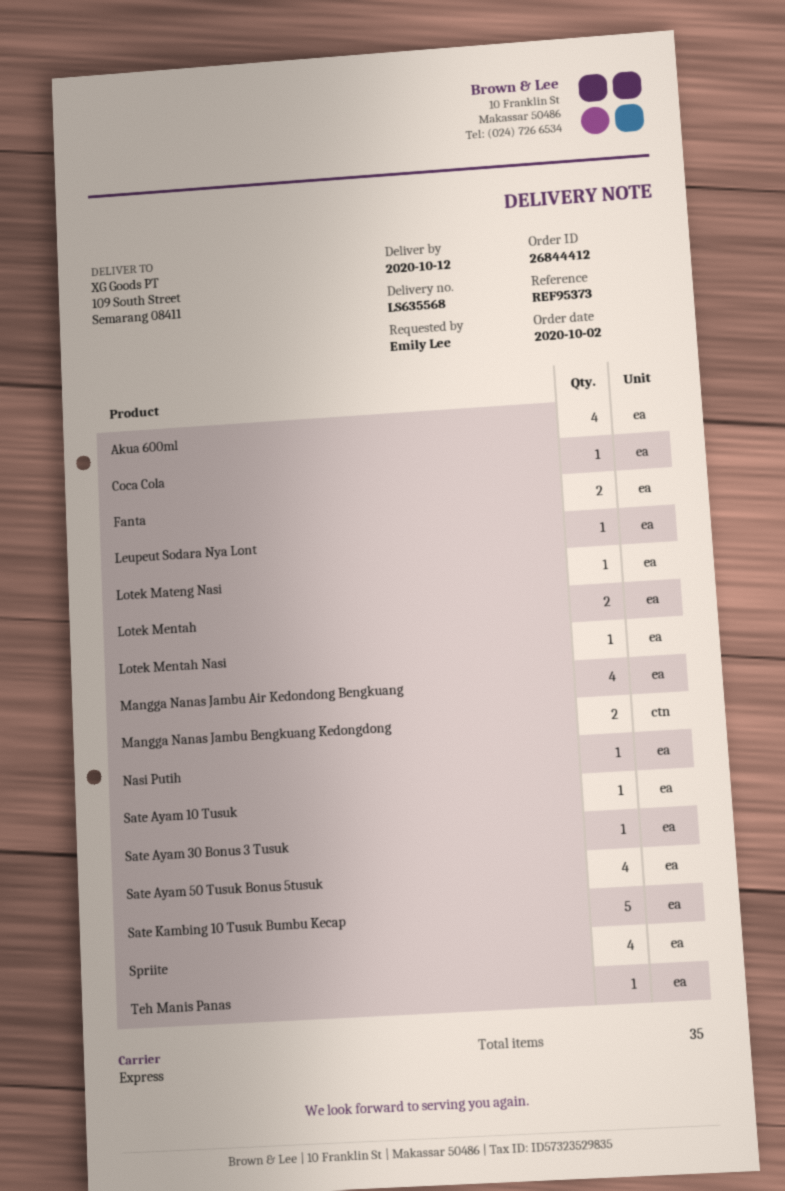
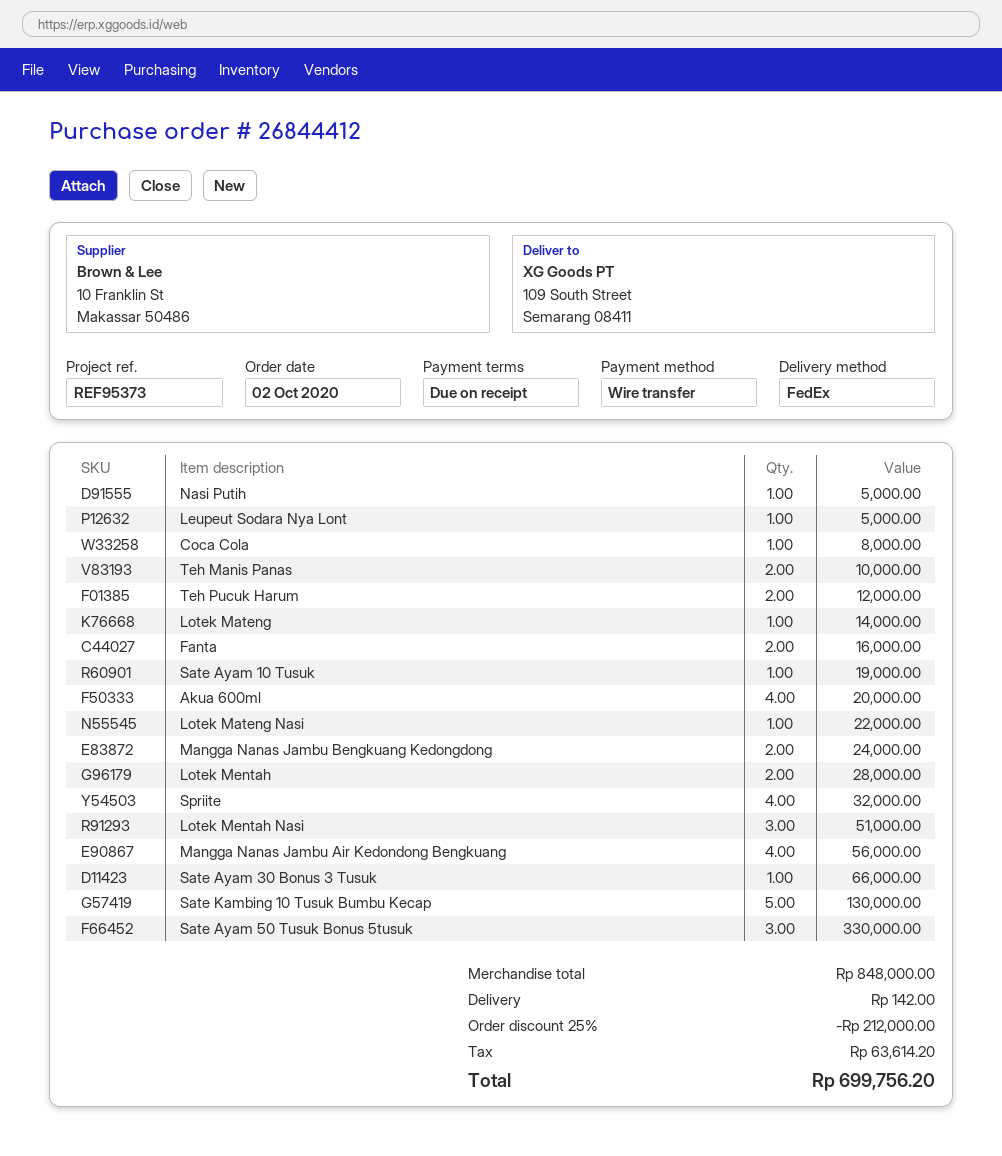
shipping method: express -> FedEx
Lotek Mentah Nasi: 1 -> 3
Sate Ayam 50 Tusuk Bonus 5tusuk: 4 -> 3
Teh Manis Panas: 1 -> 2
Teh Pucuk Harum: none -> 2
Lotek Mateng: none -> 1

